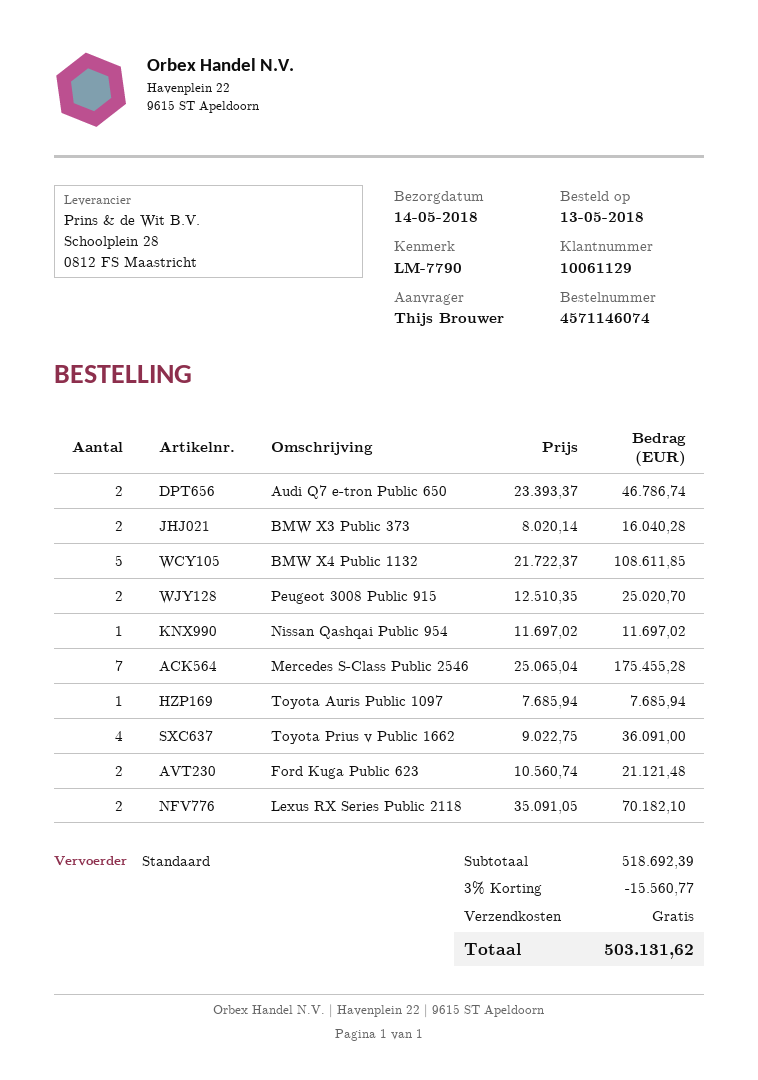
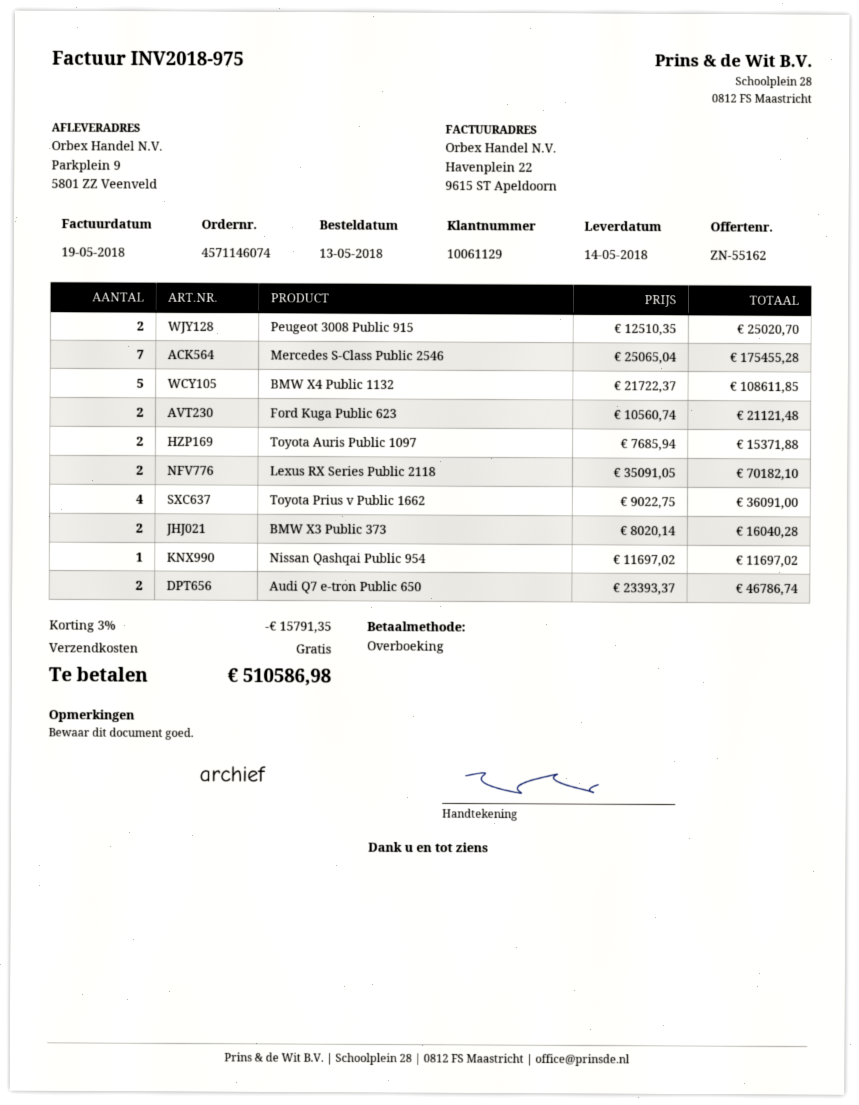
Toyota Auris Public 1097: 1 x 7685.94 = 7685.94 -> 2 x 7685.94 = 15371.88
discount: 3% = 15560.77 -> 3% = 15791.35
total: 503131.62 -> 510586.98

